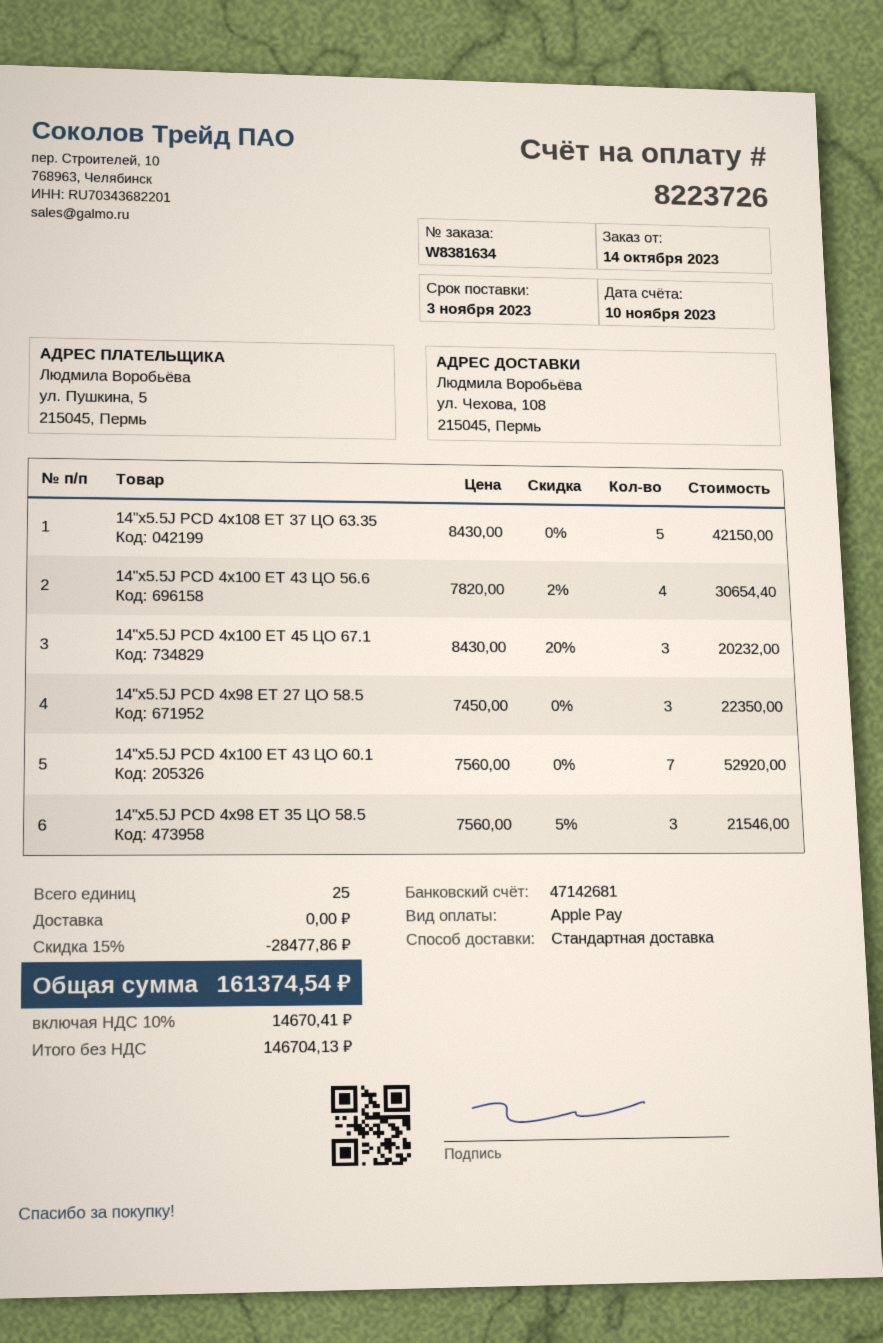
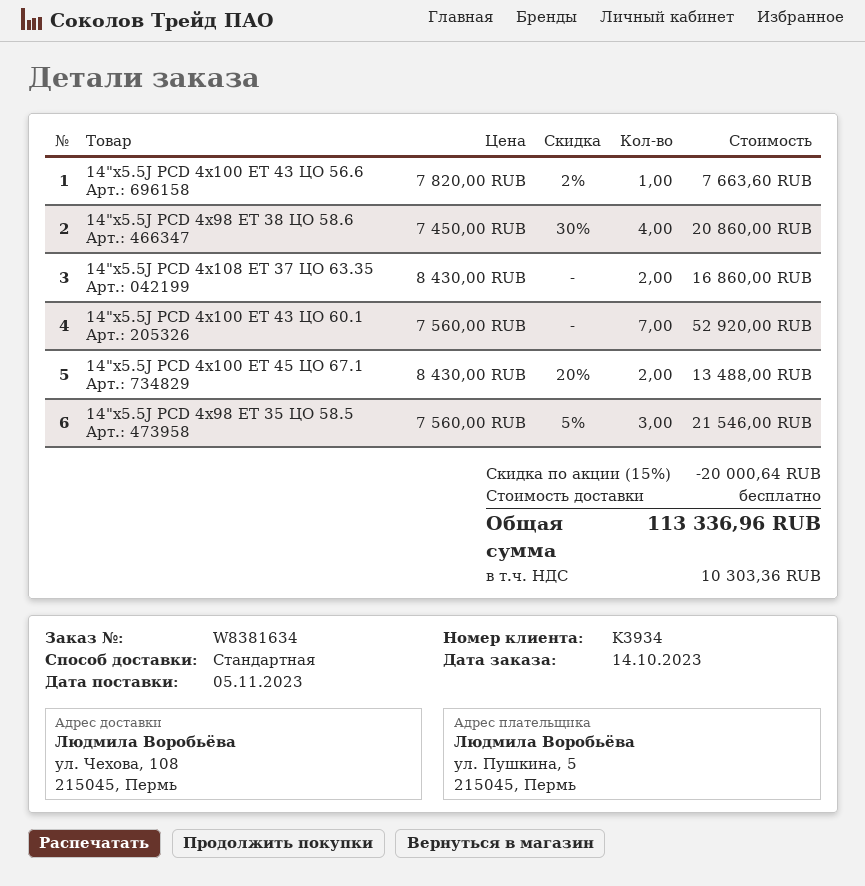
delivery date: 2023-11-03 -> 2023-11-05
14"x5.5J PCD 4x108 ЕТ 37 ЦО 63.35: 5 x 8430.00 = 42150.00 -> 2 x 8430.00 = 16860.00
14"x5.5J PCD 4x100 ЕТ 43 ЦО 56.6: 4 x 7820.00 - 2% = 30654.40 -> 1 x 7820.00 - 2% = 7663.60
14"x5.5J PCD 4x100 ЕТ 45 ЦО 67.1: 3 x 8430.00 - 20% = 20232.00 -> 2 x 8430.00 - 20% = 13488.00
14"x5.5J PCD 4x98 ЕТ 27 ЦО 58.5: 3 x 7450.00 = 22350.00 -> none
14"x5.5J PCD 4x98 ЕТ 38 ЦО 58.6: none -> 4 x 7450.00 - 30% = 20860.00
discount: 15% = 28477.86 -> 15% = 20000.64
tax: 14670.41 -> 10303.36
total: 161374.54 -> 113336.96

